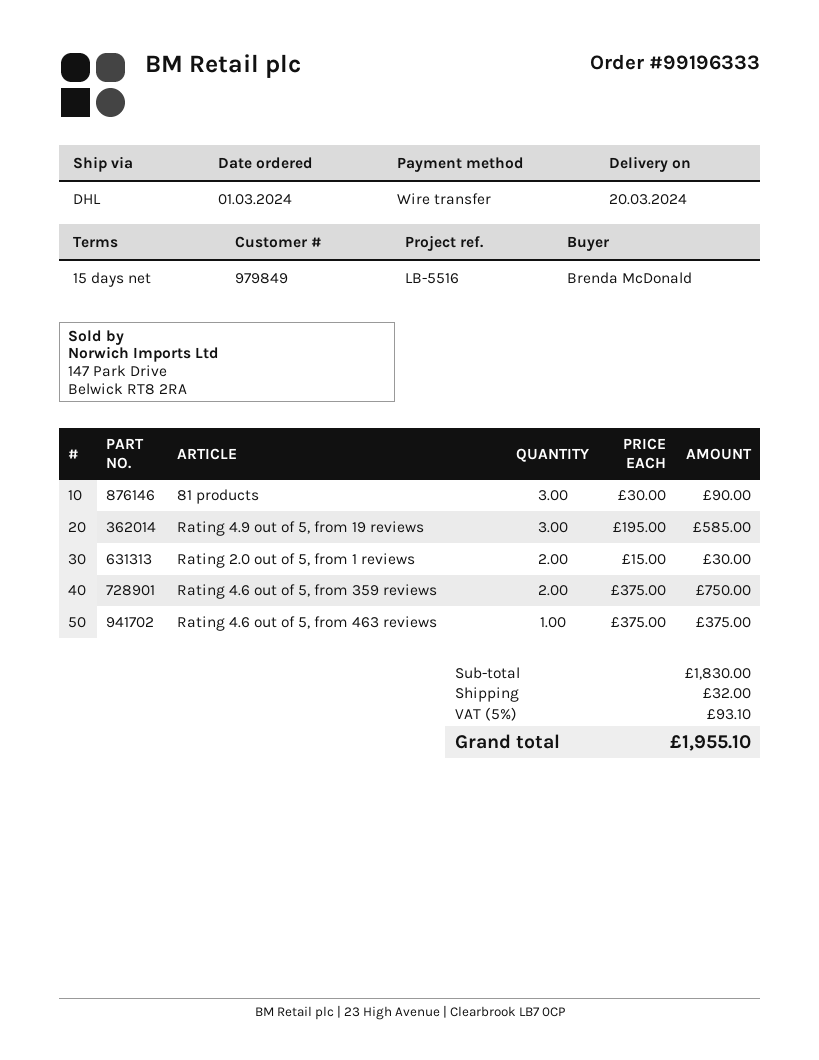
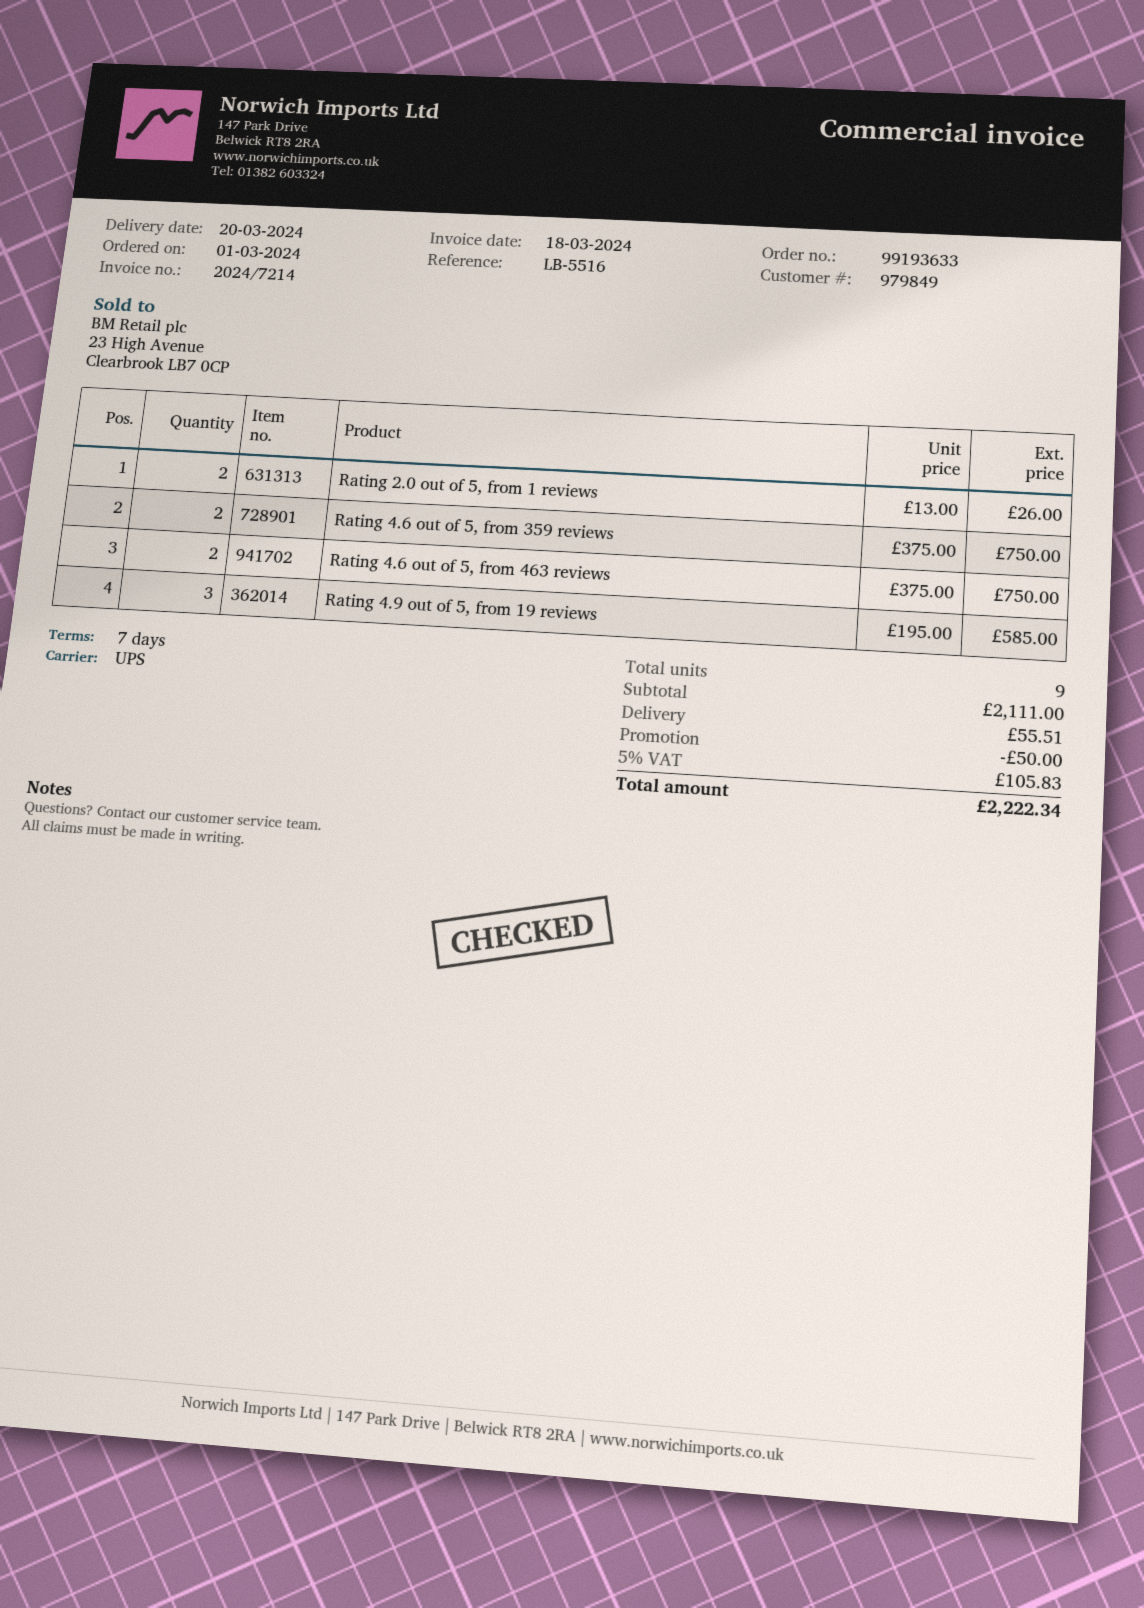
order number: 99196333 -> 99193633
payment terms: 15 days -> 7 days
shipping method: DHL -> UPS
81 products: 3 x 30.00 = 90.00 -> none
Rating 2.0 out of 5, from 1 reviews: 2 x 15.00 = 30.00 -> 2 x 13.00 = 26.00
Rating 4.6 out of 5, from 463 reviews: 1 x 375.00 = 375.00 -> 2 x 375.00 = 750.00
subtotal: 1830.00 -> 2111.00
discount: none -> 50.00
shipping: 32.00 -> 55.51
tax: 5% = 93.10 -> 5% = 105.83
total: 1955.10 -> 2222.34

